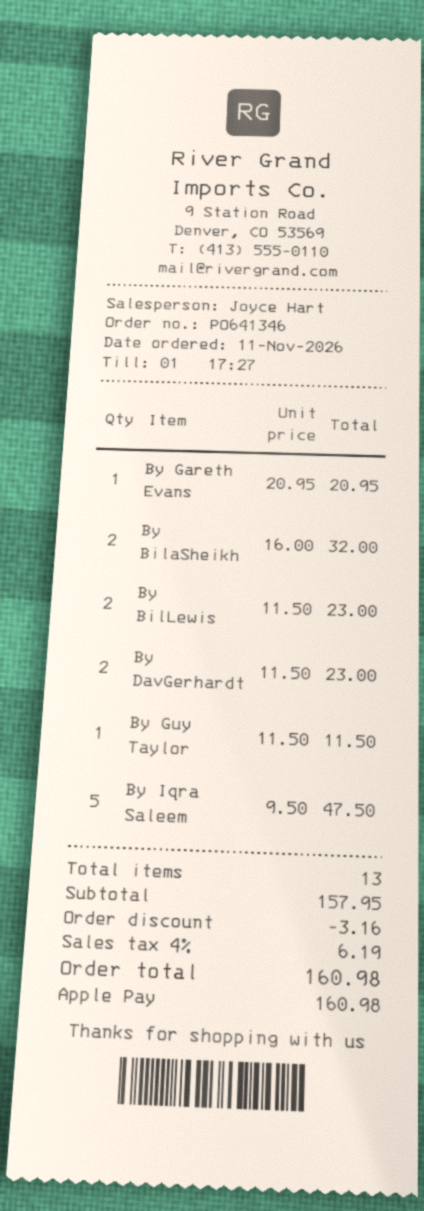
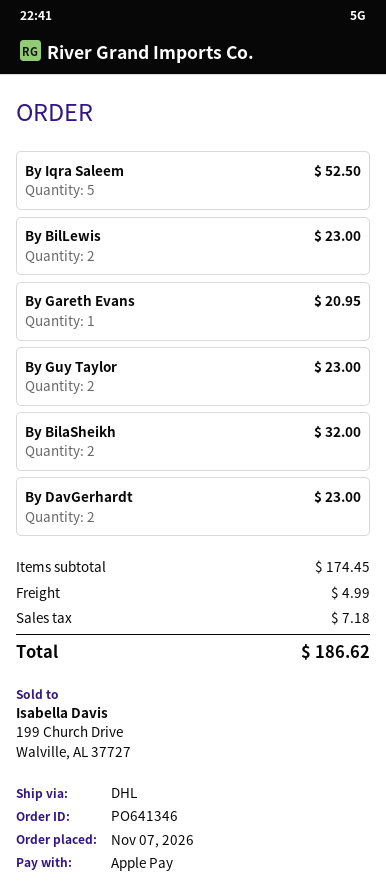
order date: 2026-11-11 -> 2026-11-07
By Guy Taylor: 1 for 11.50 -> 2 for 23.00
By Iqra Saleem: 5 for 47.50 -> 5 for 52.50
subtotal: 157.95 -> 174.45
discount: 3.16 -> none
shipping: none -> 4.99
tax: 6.19 -> 7.18
total: 160.98 -> 186.62

